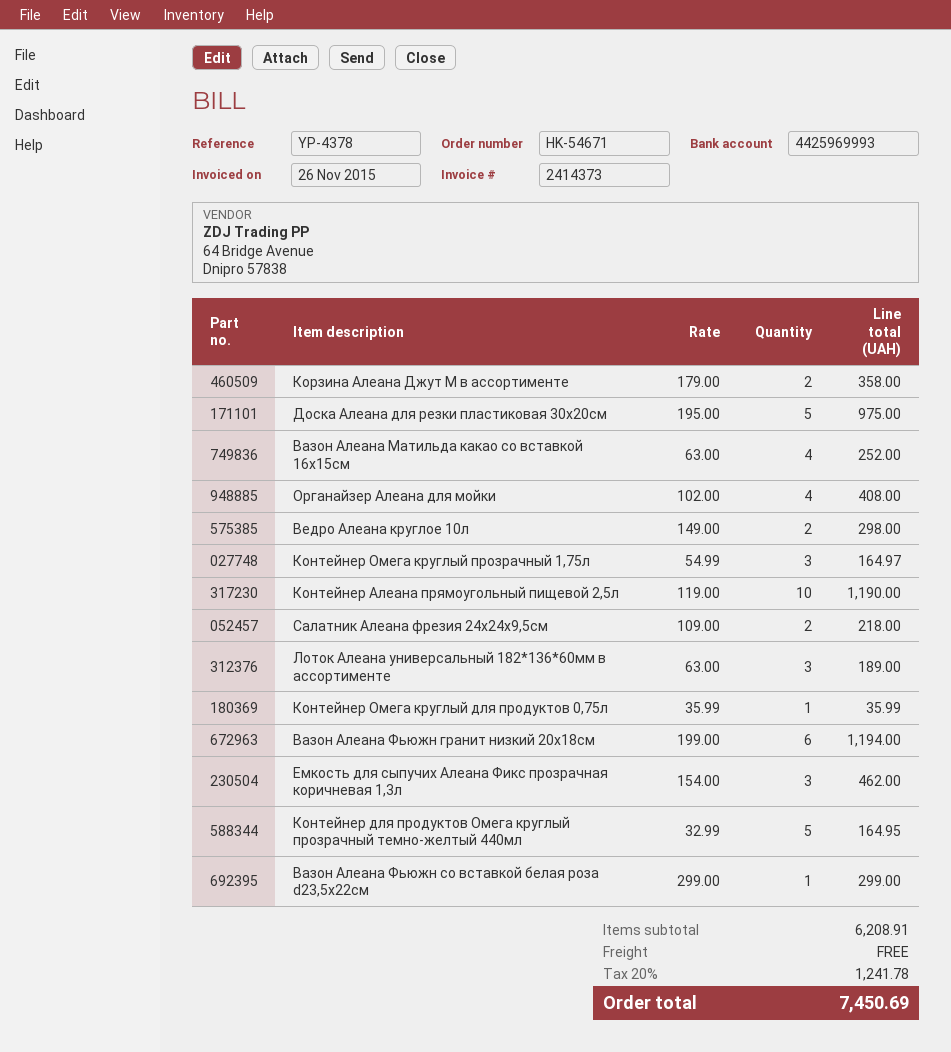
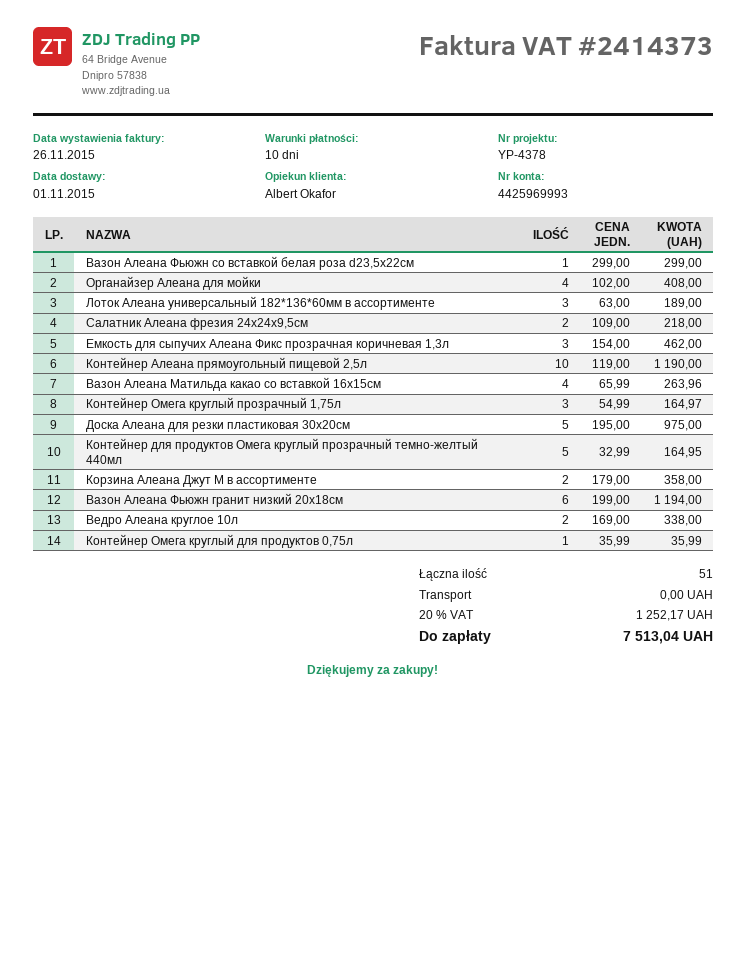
Вазон Алеана Матильда какао со вставкой 16x15см: 4 x 63.00 = 252.00 -> 4 x 65.99 = 263.96
Ведро Алеана круглое 10л: 2 x 149.00 = 298.00 -> 2 x 169.00 = 338.00
tax: 20% = 1241.78 -> 20% = 1252.17
total: 7450.69 -> 7513.04

